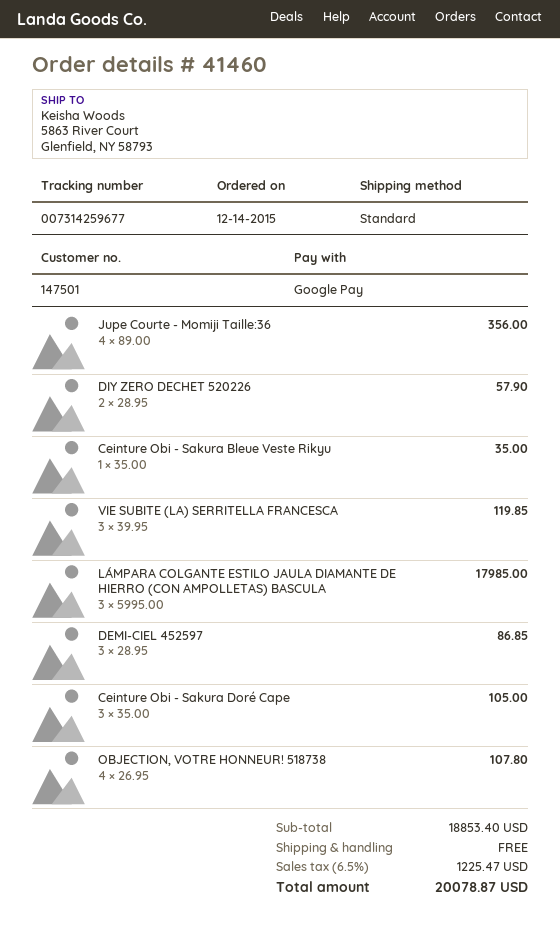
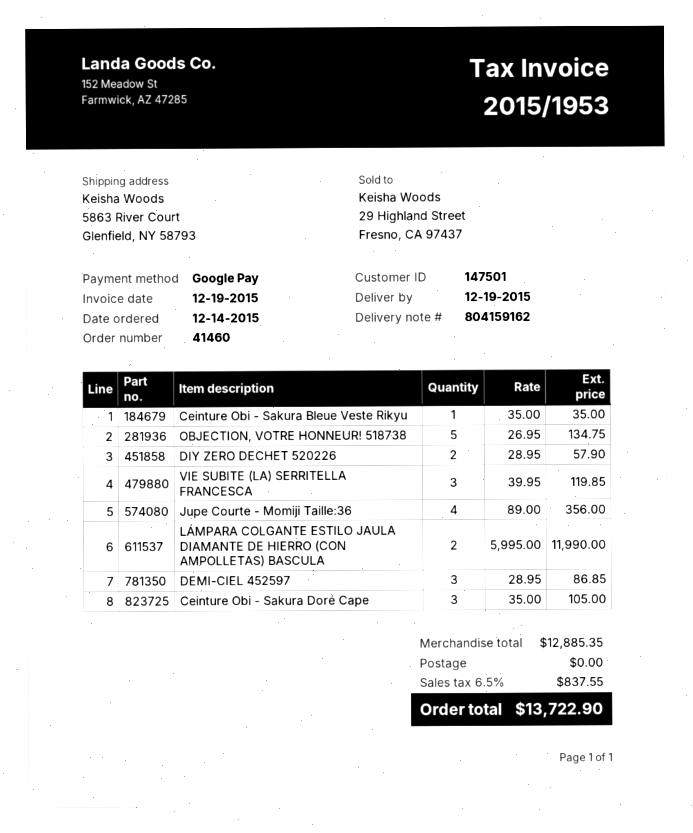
LÁMPARA COLGANTE ESTILO JAULA DIAMANTE DE HIERRO (CON AMPOLLETAS) BASCULA: 3 x 5995.00 = 17985.00 -> 2 x 5995.00 = 11990.00
OBJECTION, VOTRE HONNEUR! 518738: 4 x 26.95 = 107.80 -> 5 x 26.95 = 134.75
subtotal: 18853.40 -> 12885.35
tax: 6.5% = 1225.47 -> 6.5% = 837.55
total: 20078.87 -> 13722.90

